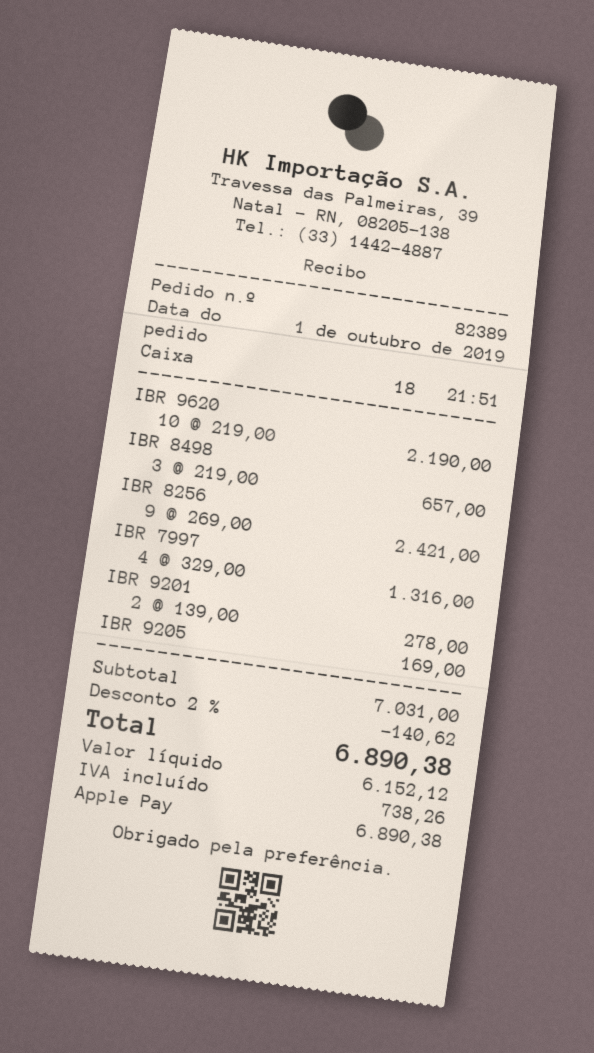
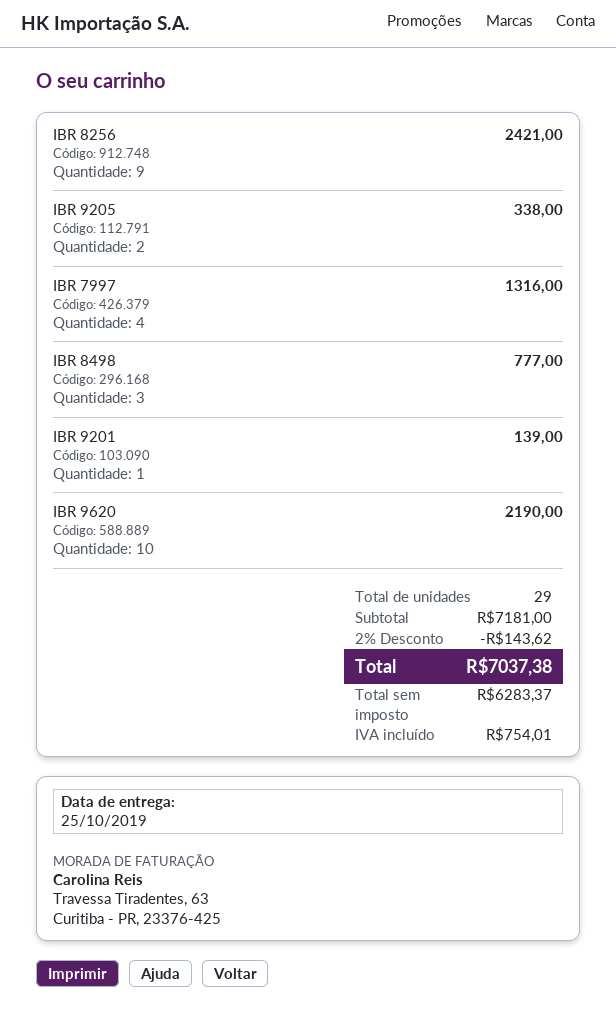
IBR 8498: 3 for 657.00 -> 3 for 777.00
IBR 9201: 2 for 278.00 -> 1 for 139.00
IBR 9205: 1 for 169.00 -> 2 for 338.00
subtotal: 7031.00 -> 7181.00
discount: 2% = 140.62 -> 2% = 143.62
net: 6152.12 -> 6283.37
tax: 738.26 -> 754.01
total: 6890.38 -> 7037.38

